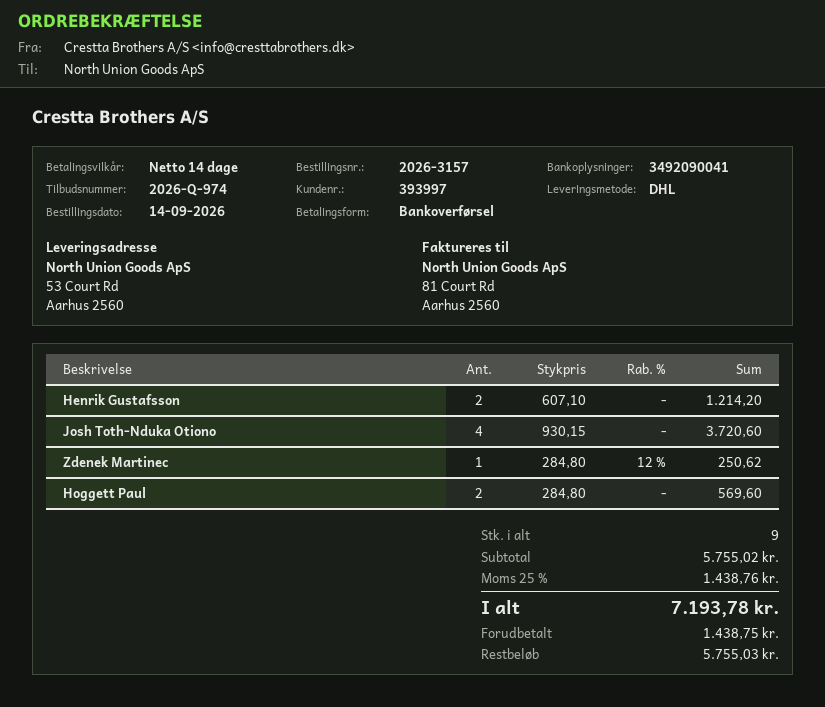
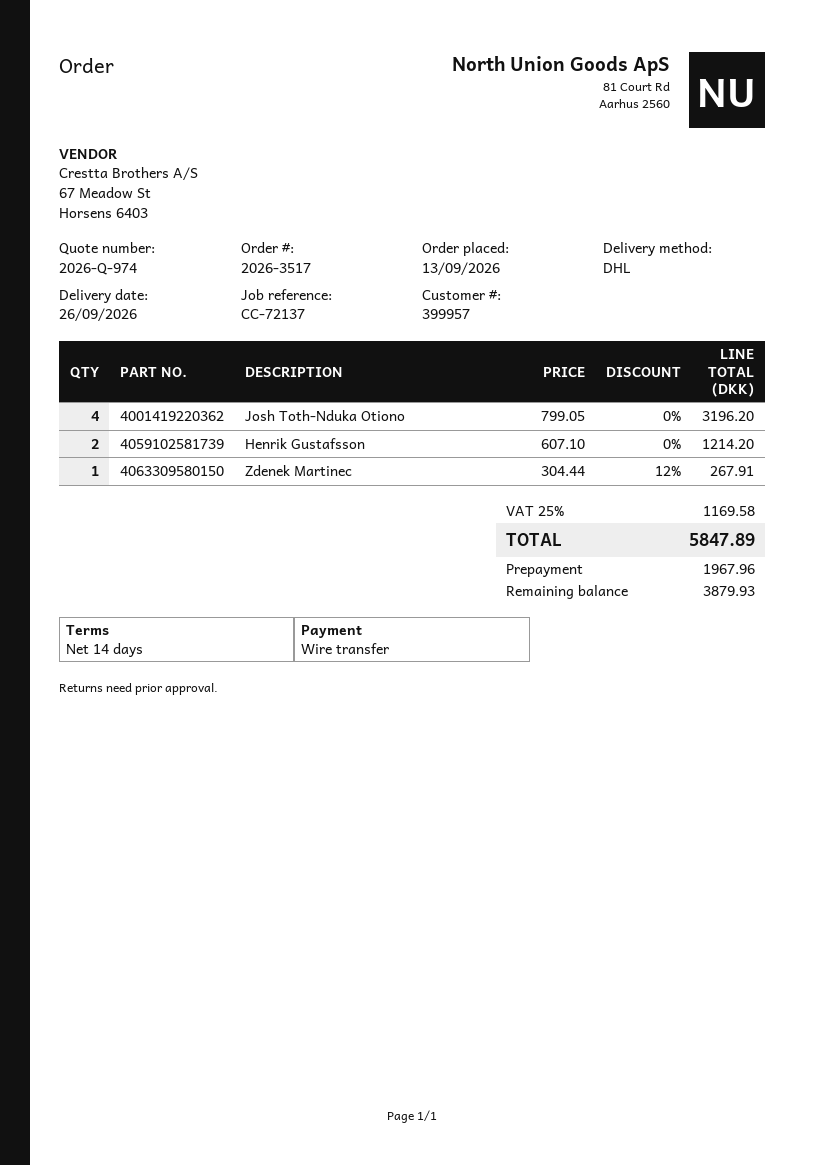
order number: 2026-3157 -> 2026-3517
order date: 2026-09-14 -> 2026-09-13
customer number: 393997 -> 399957
Josh Toth-Nduka Otiono: 4 x 930.15 = 3720.60 -> 4 x 799.05 = 3196.20
Zdenek Martinec: 1 x 284.80 - 12% = 250.62 -> 1 x 304.44 - 12% = 267.91
Hoggett Paul: 2 x 284.80 = 569.60 -> none
tax: 25% = 1438.76 -> 25% = 1169.58
total: 7193.78 -> 5847.89
deposit: 1438.75 -> 1967.96
balance: 5755.03 -> 3879.93

